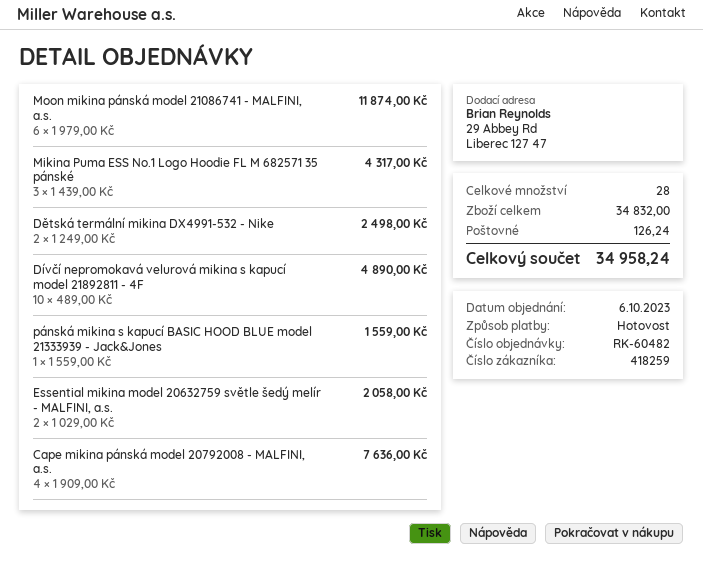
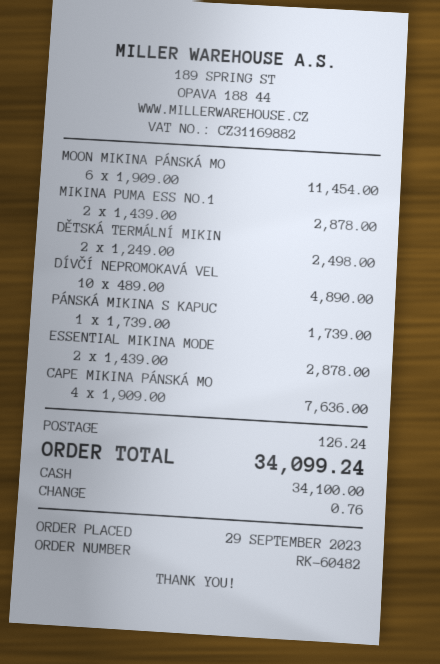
order date: 2023-10-06 -> 2023-09-29
Moon mikina pánská model 21086741 - MALFINI, a.s.: 6 x 1979.00 = 11874.00 -> 6 x 1909.00 = 11454.00
Mikina Puma ESS No.1 Logo Hoodie FL M 682571 35 pánské: 3 x 1439.00 = 4317.00 -> 2 x 1439.00 = 2878.00
pánská mikina s kapucí BASIC HOOD BLUE model 21333939 - Jack&Jones: 1 x 1559.00 = 1559.00 -> 1 x 1739.00 = 1739.00
Essential mikina model 20632759 světle šedý melír - MALFINI, a.s.: 2 x 1029.00 = 2058.00 -> 2 x 1439.00 = 2878.00
total: 34958.24 -> 34099.24

